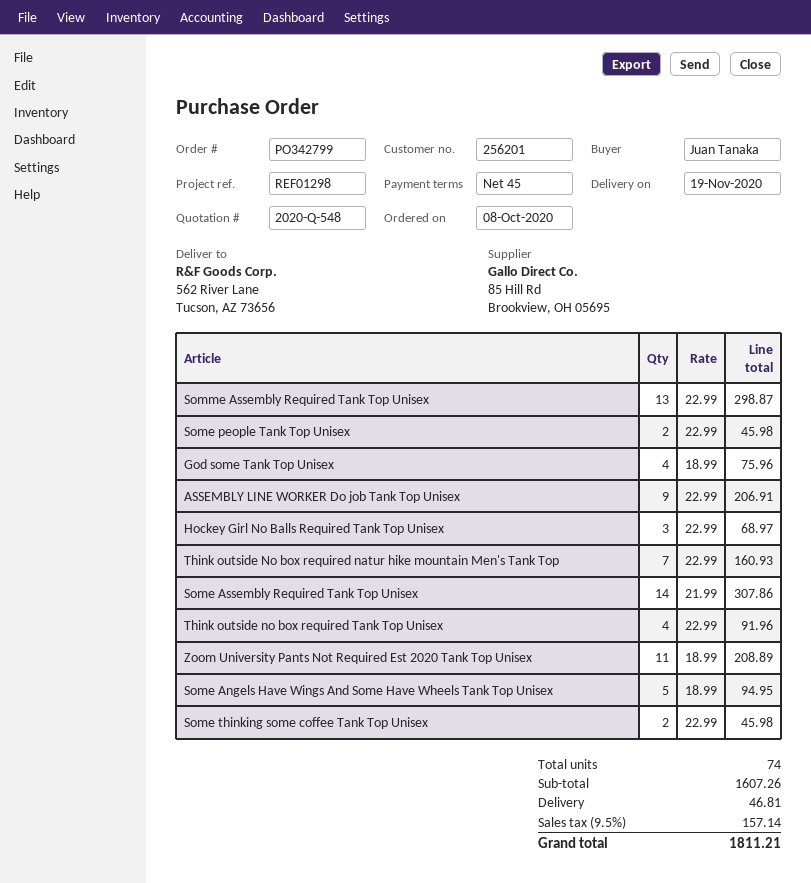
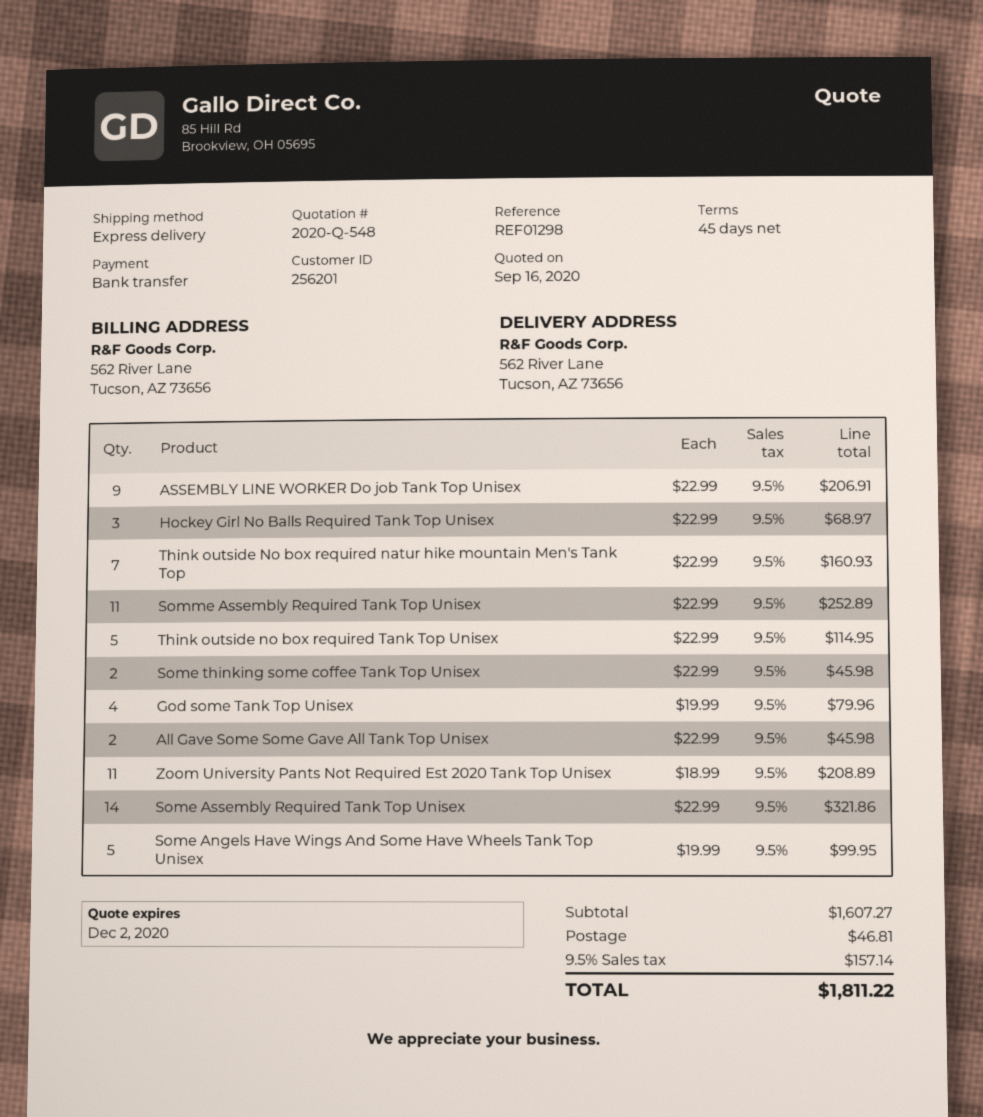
Somme Assembly Required Tank Top Unisex: 13 x 22.99 = 298.87 -> 11 x 22.99 = 252.89
Some people Tank Top Unisex: 2 x 22.99 = 45.98 -> none
God some Tank Top Unisex: 4 x 18.99 = 75.96 -> 4 x 19.99 = 79.96
Some Assembly Required Tank Top Unisex: 14 x 21.99 = 307.86 -> 14 x 22.99 = 321.86
Think outside no box required Tank Top Unisex: 4 x 22.99 = 91.96 -> 5 x 22.99 = 114.95
Some Angels Have Wings And Some Have Wheels Tank Top Unisex: 5 x 18.99 = 94.95 -> 5 x 19.99 = 99.95
All Gave Some Some Gave All Tank Top Unisex: none -> 2 x 22.99 = 45.98
subtotal: 1607.26 -> 1607.27
total: 1811.21 -> 1811.22

